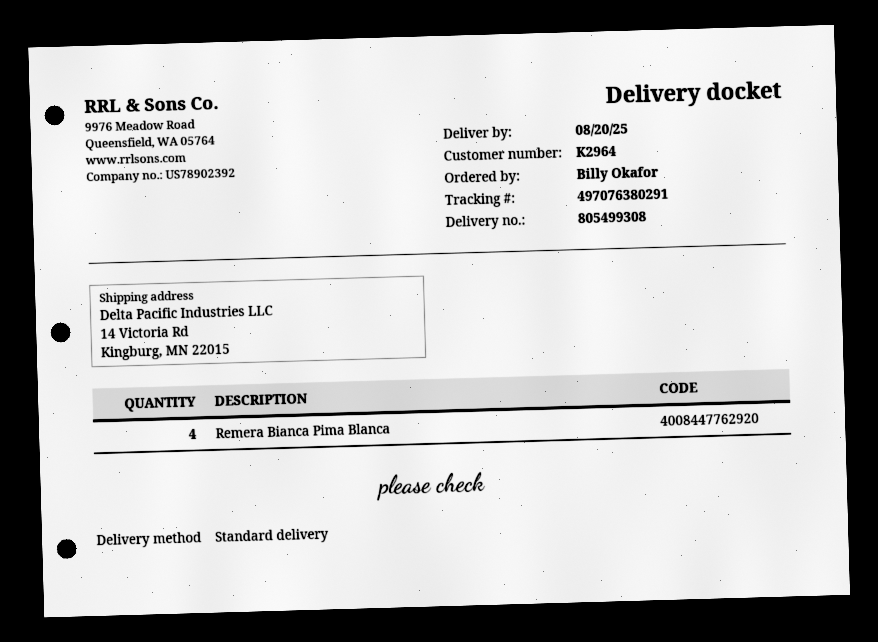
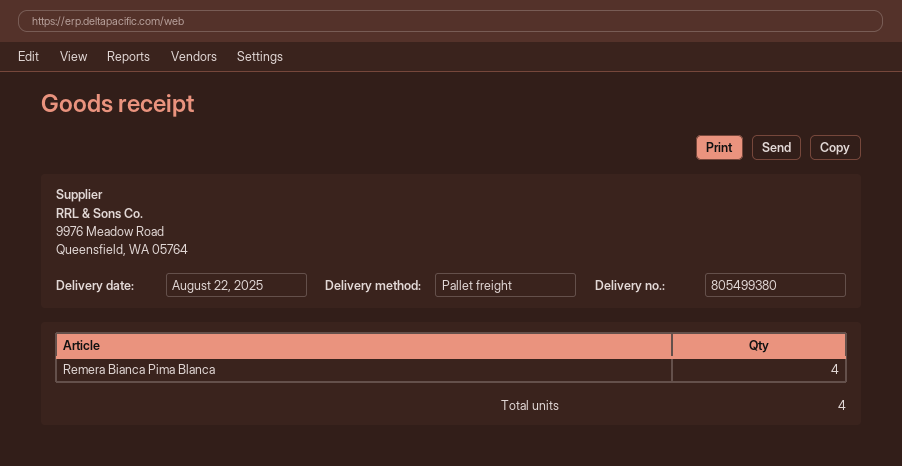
delivery note number: 805499308 -> 805499380
delivery date: 2025-08-20 -> 2025-08-22
shipping method: standard -> pallet freight

